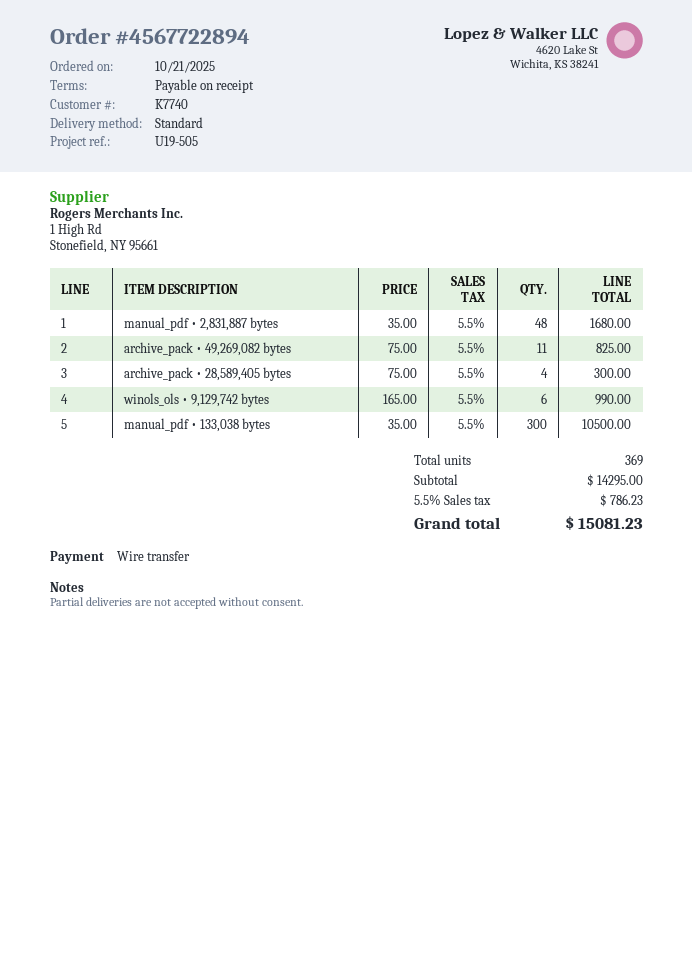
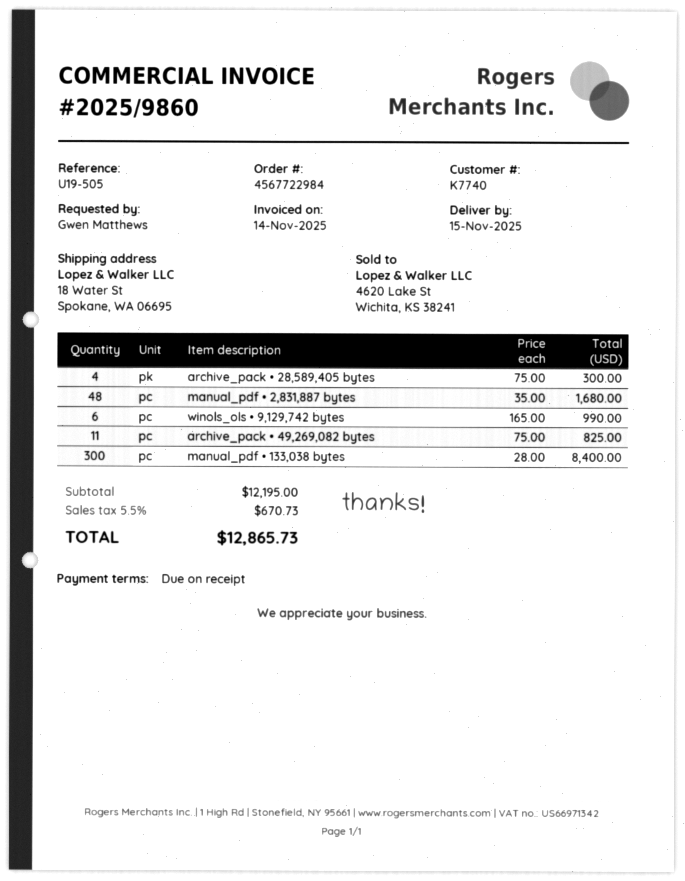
order number: 4567722894 -> 4567722984
manual_pdf • 133,038 bytes: 300 x 35.00 = 10500.00 -> 300 x 28.00 = 8400.00
subtotal: 14295.00 -> 12195.00
tax: 5.5% = 786.23 -> 5.5% = 670.73
total: 15081.23 -> 12865.73

